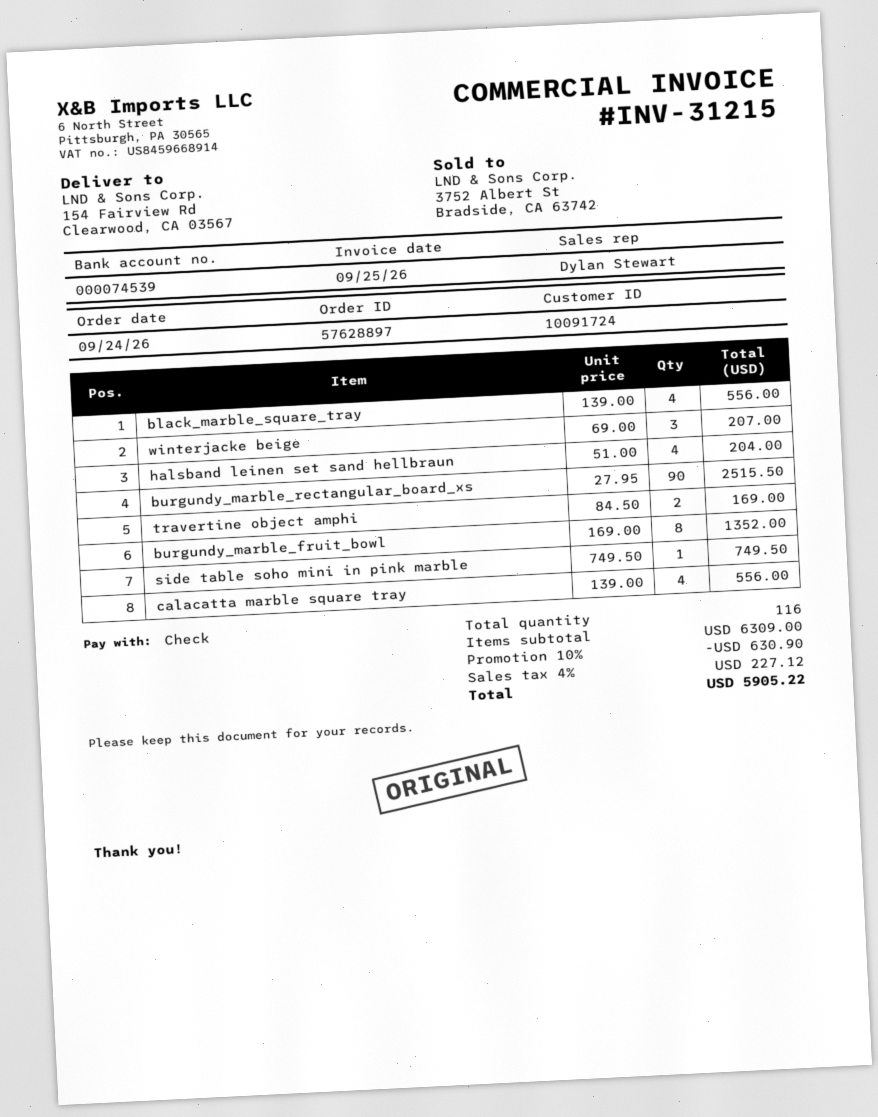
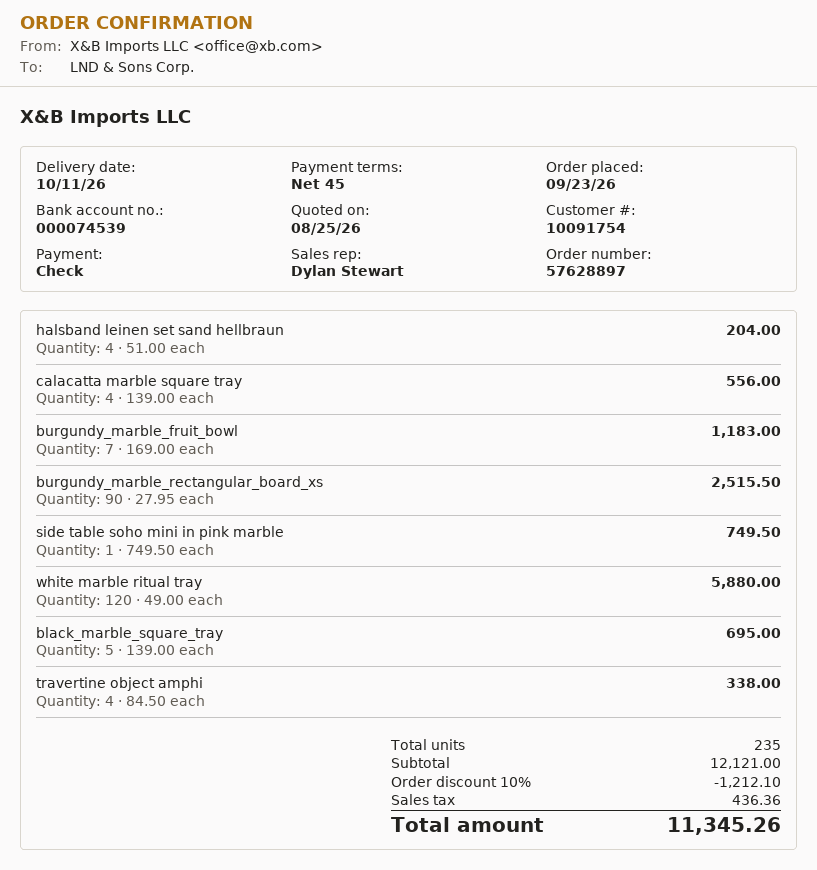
order date: 2026-09-24 -> 2026-09-23
customer number: 10091724 -> 10091754
black_marble_square_tray: 4 x 139.00 = 556.00 -> 5 x 139.00 = 695.00
winterjacke beige: 3 x 69.00 = 207.00 -> none
travertine object amphi: 2 x 84.50 = 169.00 -> 4 x 84.50 = 338.00
burgundy_marble_fruit_bowl: 8 x 169.00 = 1352.00 -> 7 x 169.00 = 1183.00
white marble ritual tray: none -> 120 x 49.00 = 5880.00
total quantity: 116 -> 235
subtotal: 6309.00 -> 12121.00
discount: 10% = 630.90 -> 10% = 1212.10
tax: 227.12 -> 436.36
total: 5905.22 -> 11345.26

